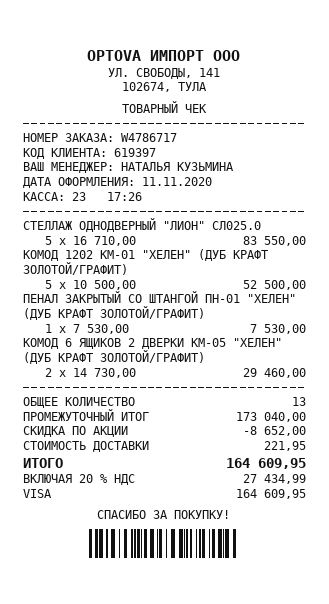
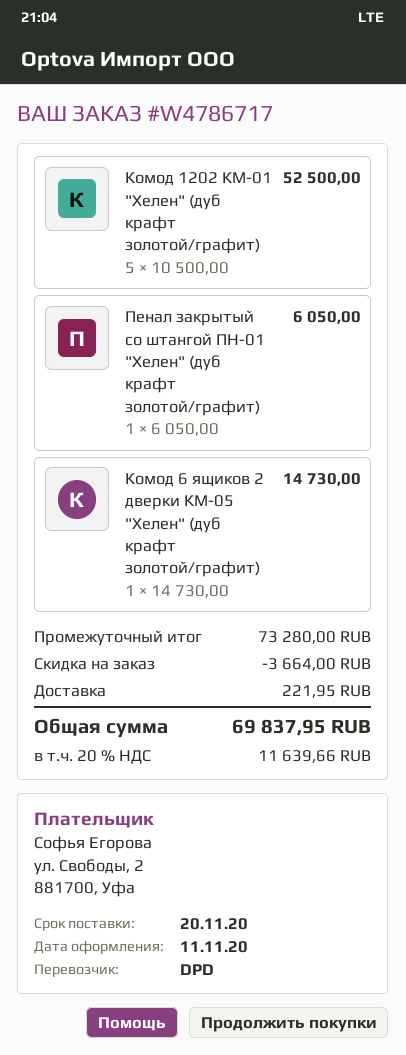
СТЕЛЛАЖ ОДНОДВЕРНЫЙ "ЛИОН" СЛ025.0: 5 x 16710.00 = 83550.00 -> none
ПЕНАЛ ЗАКРЫТЫЙ СО ШТАНГОЙ ПН-01 "ХЕЛЕН" (ДУБ КРАФТ ЗОЛОТОЙ/ГРАФИТ): 1 x 7530.00 = 7530.00 -> 1 x 6050.00 = 6050.00
КОМОД 6 ЯЩИКОВ 2 ДВЕРКИ КМ-05 "ХЕЛЕН" (ДУБ КРАФТ ЗОЛОТОЙ/ГРАФИТ): 2 x 14730.00 = 29460.00 -> 1 x 14730.00 = 14730.00
subtotal: 173040.00 -> 73280.00
discount: 8652.00 -> 3664.00
tax: 20% = 27434.99 -> 20% = 11639.66
total: 164609.95 -> 69837.95

